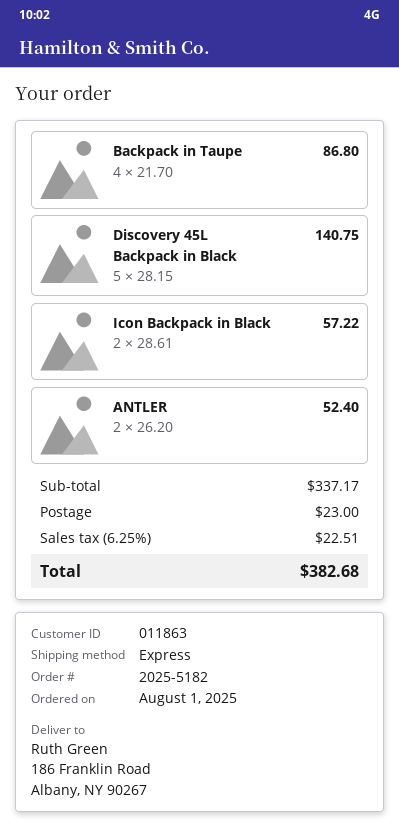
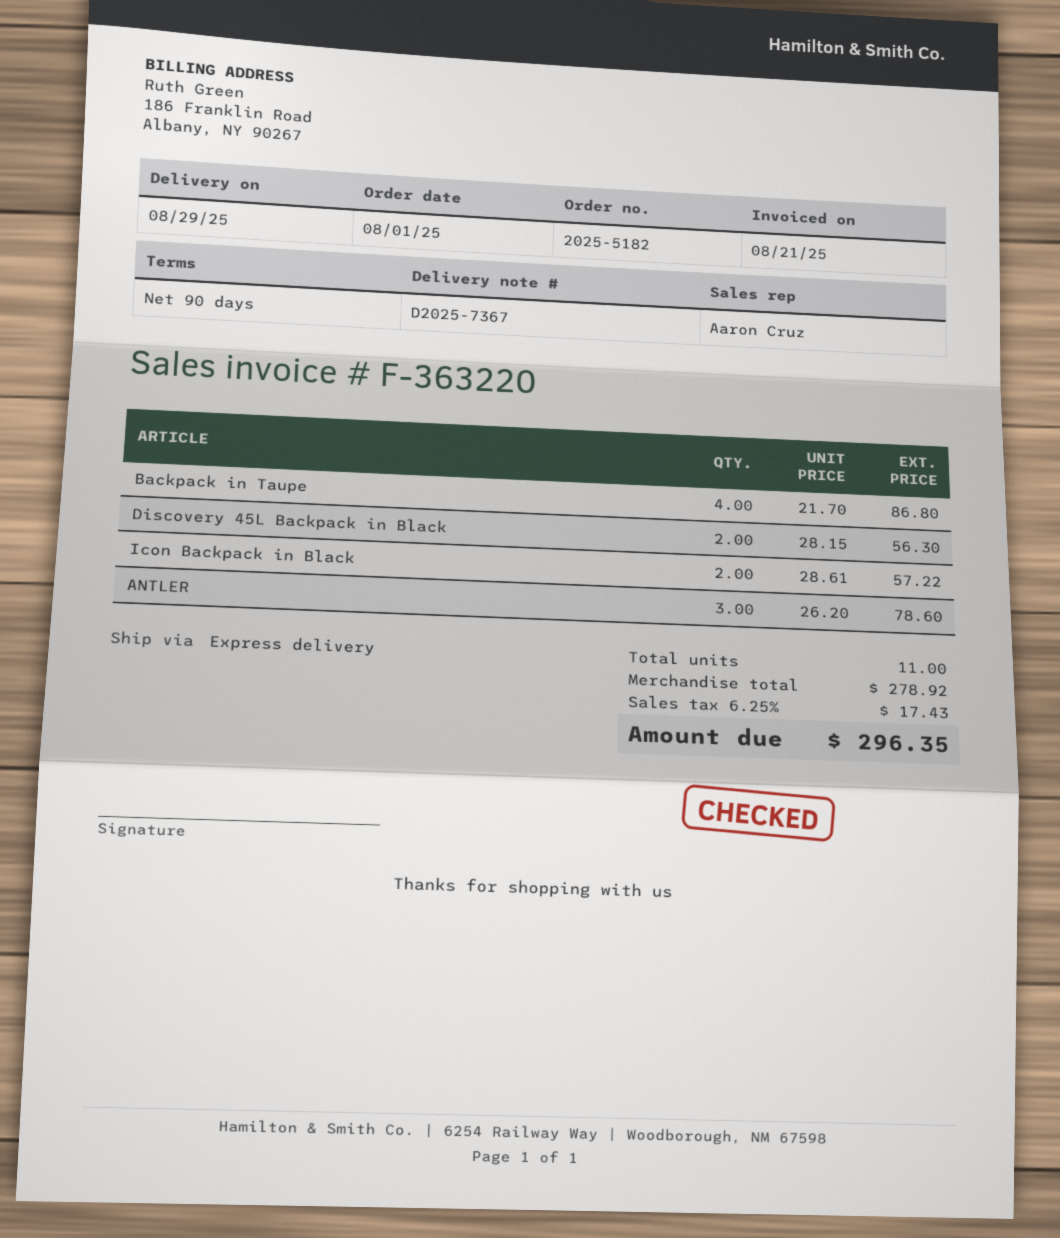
Discovery 45L Backpack in Black: 5 x 28.15 = 140.75 -> 2 x 28.15 = 56.30
ANTLER: 2 x 26.20 = 52.40 -> 3 x 26.20 = 78.60
subtotal: 337.17 -> 278.92
shipping: 23.00 -> none
tax: 6.25% = 22.51 -> 6.25% = 17.43
total: 382.68 -> 296.35

